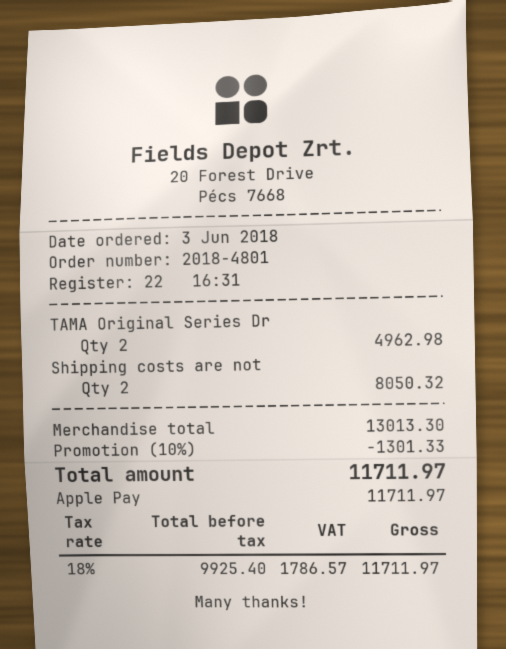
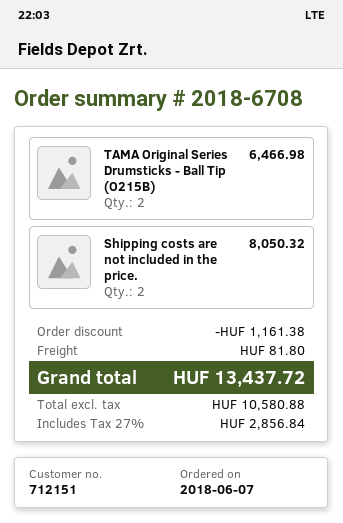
order number: 2018-4801 -> 2018-6708
order date: 2018-06-03 -> 2018-06-07
TAMA Original Series Dr: 2 for 4962.98 -> 2 for 6466.98
discount: 1301.33 -> 1161.38
shipping: none -> 81.80
net: 9925.40 -> 10580.88
tax: 18% = 1786.57 -> 27% = 2856.84
total: 11711.97 -> 13437.72

